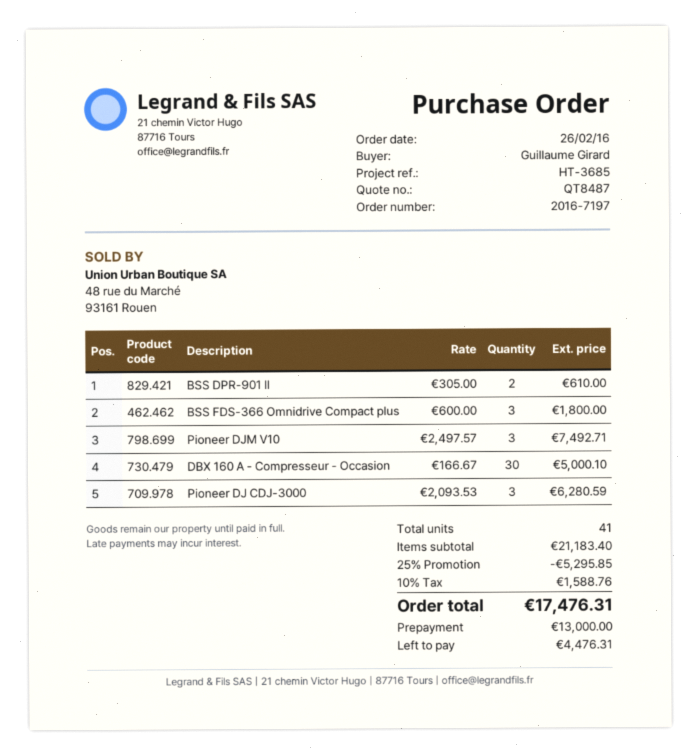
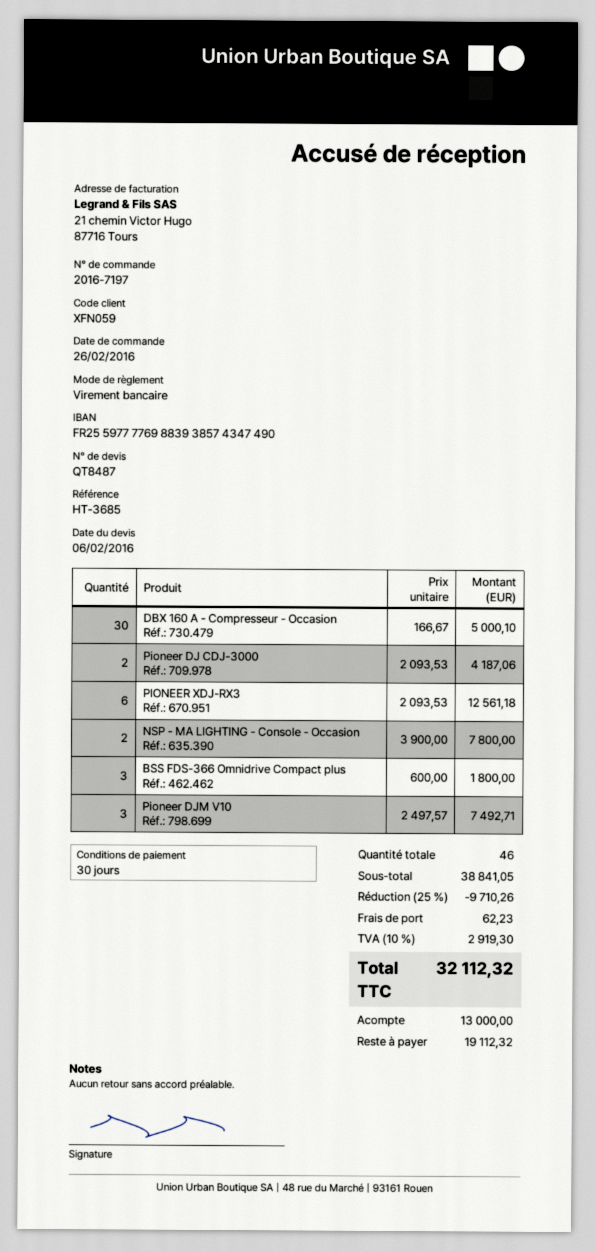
BSS DPR-901 II: 2 x 305.00 = 610.00 -> none
Pioneer DJ CDJ-3000: 3 x 2093.53 = 6280.59 -> 2 x 2093.53 = 4187.06
PIONEER XDJ-RX3: none -> 6 x 2093.53 = 12561.18
NSP - MA LIGHTING - Console - Occasion: none -> 2 x 3900.00 = 7800.00
total quantity: 41 -> 46
subtotal: 21183.40 -> 38841.05
discount: 25% = 5295.85 -> 25% = 9710.26
shipping: none -> 62.23
tax: 10% = 1588.76 -> 10% = 2919.30
total: 17476.31 -> 32112.32
balance: 4476.31 -> 19112.32

